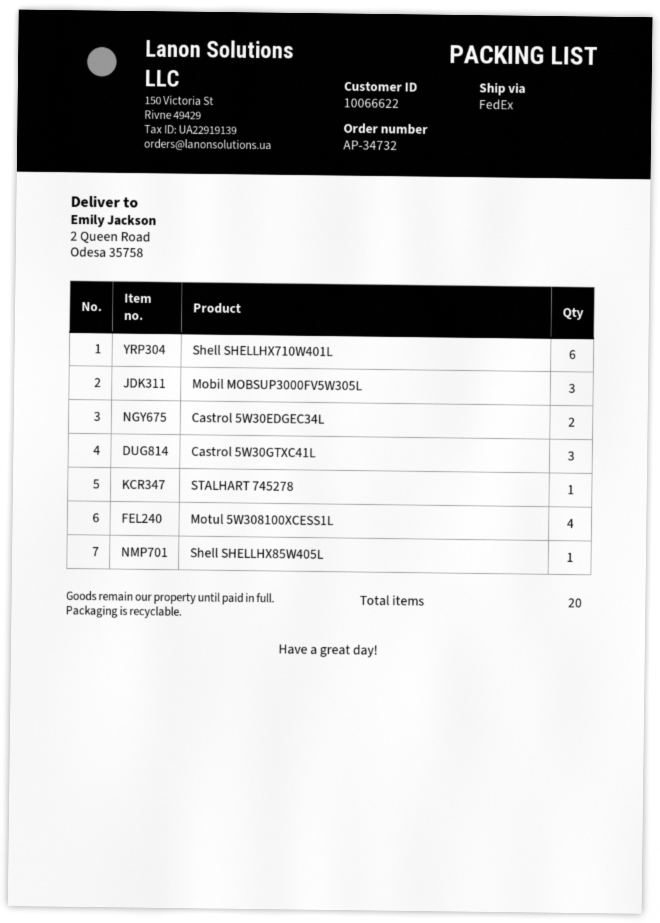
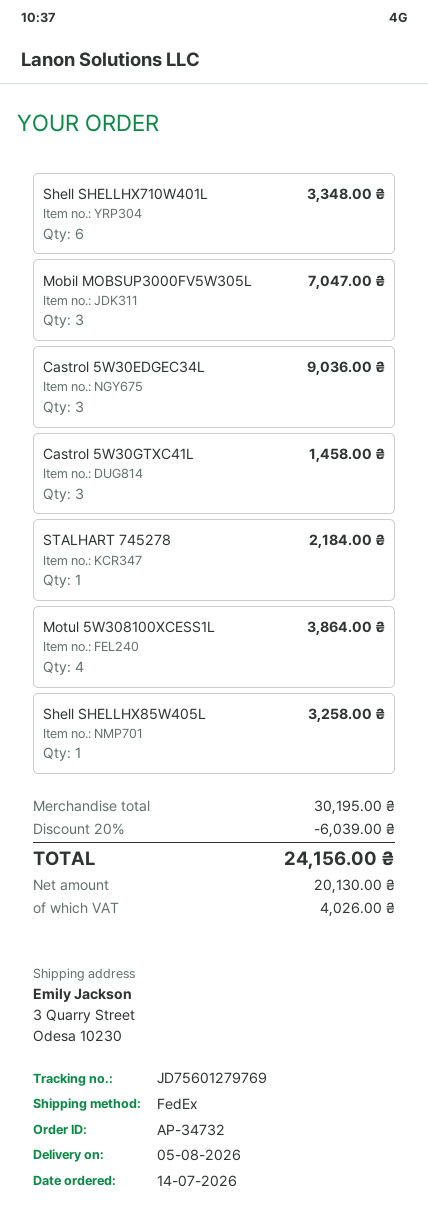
ship to: 2 Queen Road, Odesa 35758 -> 3 Quarry Street, Odesa 10230
Castrol 5W30EDGEC34L: 2 -> 3

